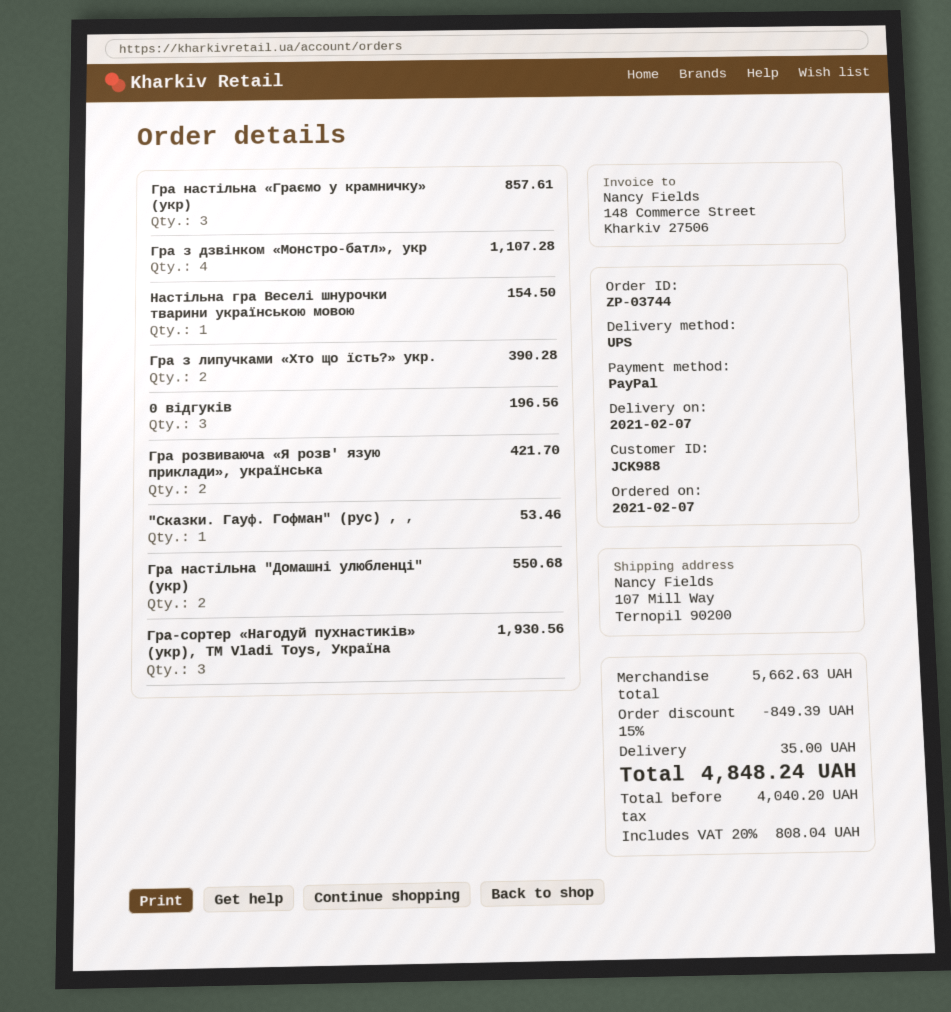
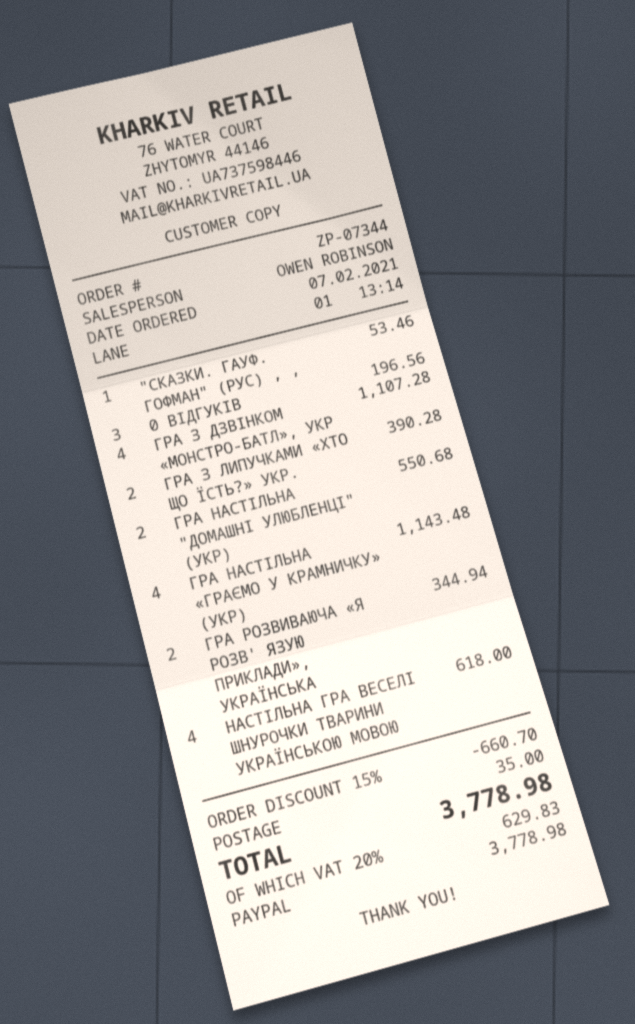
order number: ZP-03744 -> ZP-07344
Гра настільна «Граємо у крамничку» (укр): 3 for 857.61 -> 4 for 1143.48
Настільна гра Веселі шнурочки тварини українською мовою: 1 for 154.50 -> 4 for 618.00
Гра розвиваюча «Я розв' язую приклади», українська: 2 for 421.70 -> 2 for 344.94
Гра-сортер «Нагодуй пухнастиків» (укр), ТМ Vladi Toys, Україна: 3 for 1930.56 -> none
discount: 15% = 849.39 -> 15% = 660.70
tax: 20% = 808.04 -> 20% = 629.83
total: 4848.24 -> 3778.98

